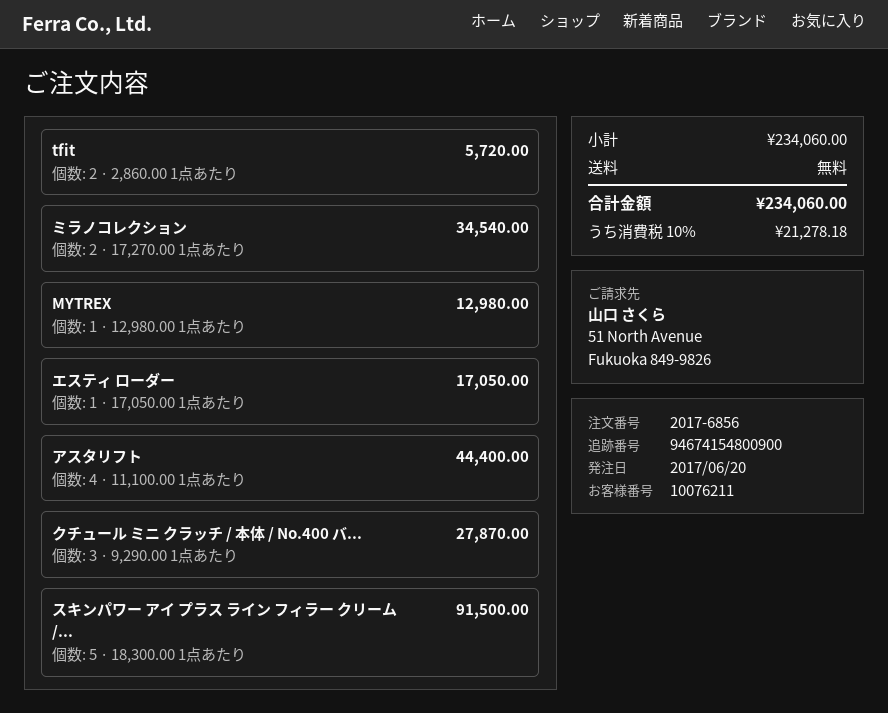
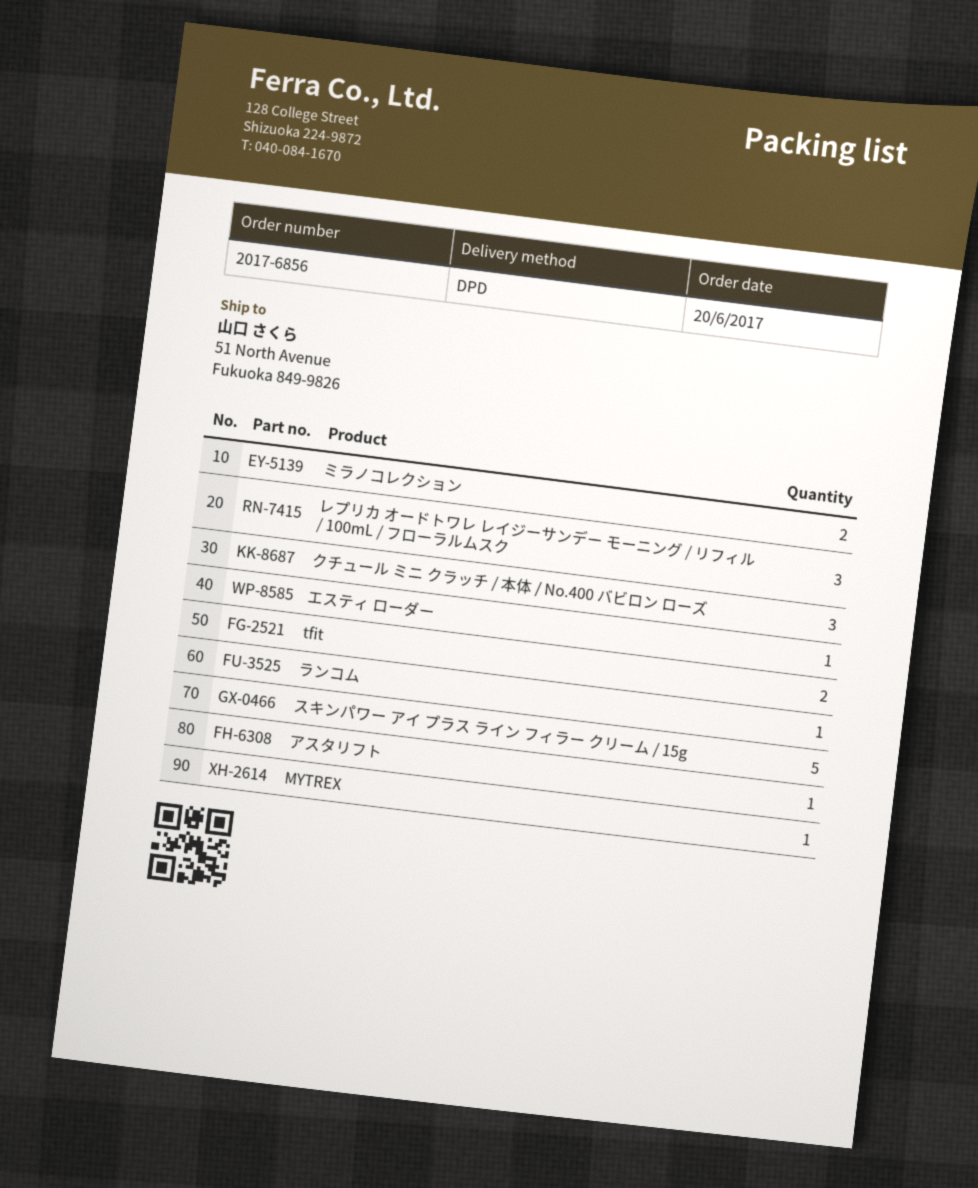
アスタリフト: 4 -> 1
レプリカ オードトワレ レイジーサンデー モーニング / リフィル / 100mL / フローラルムスク: none -> 3
ランコム: none -> 1

